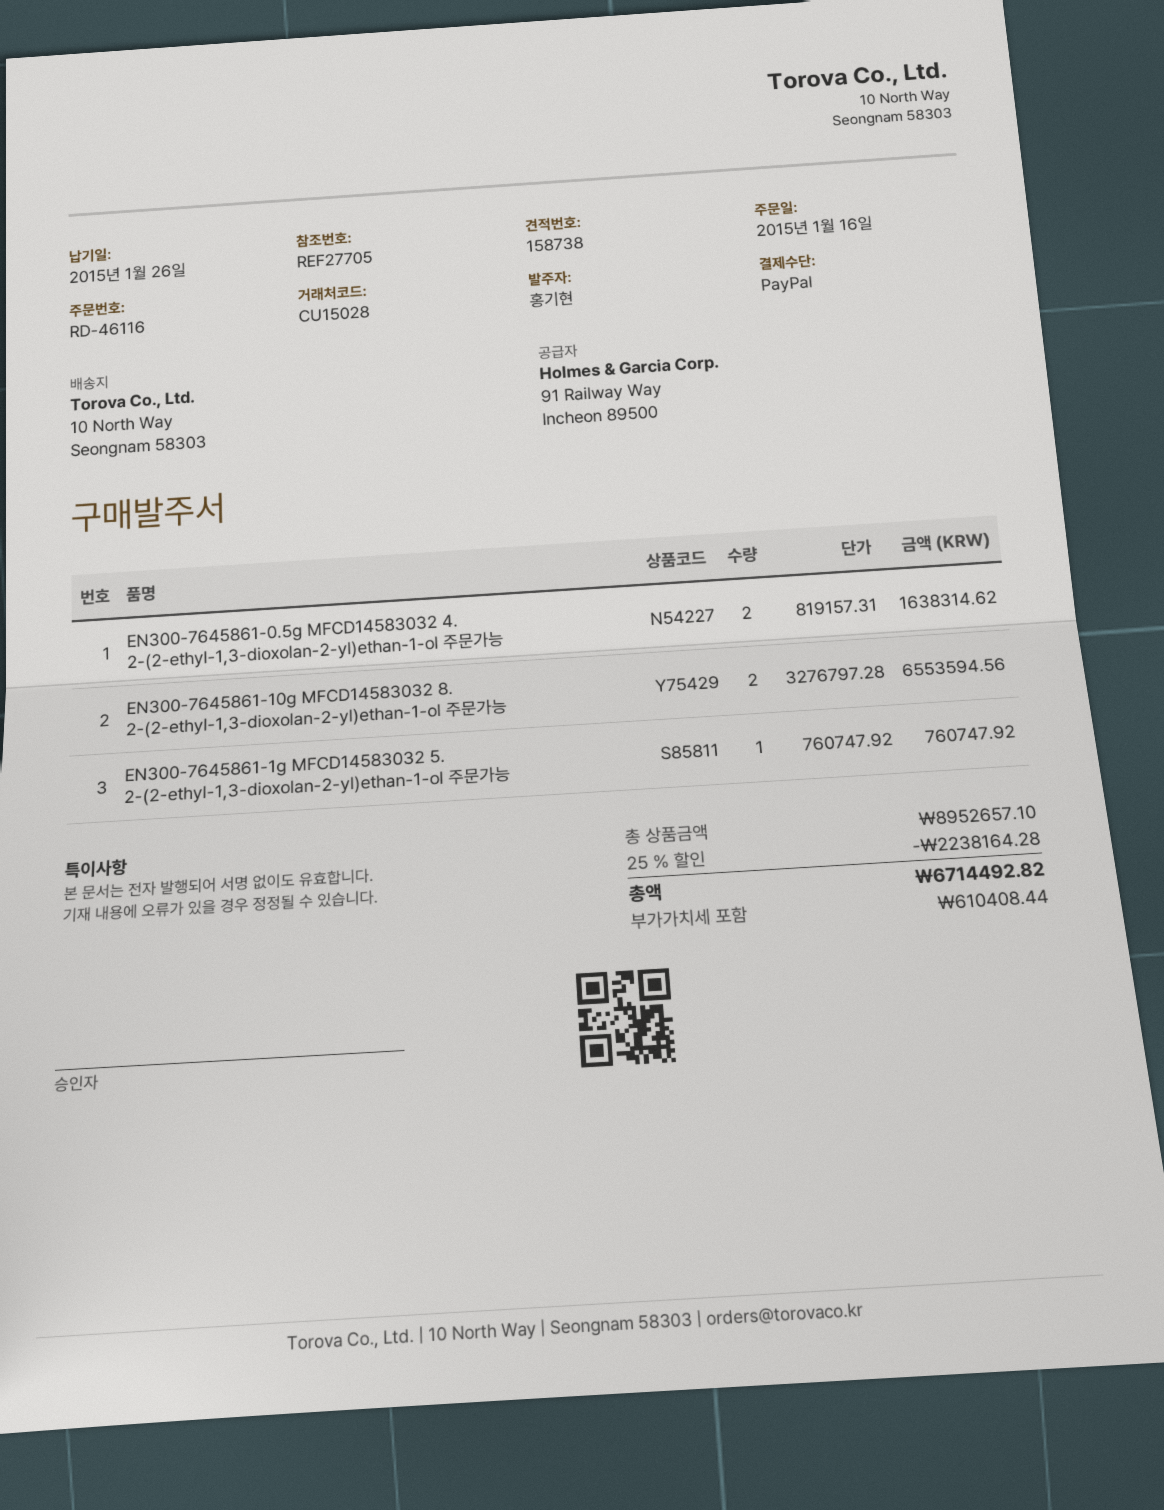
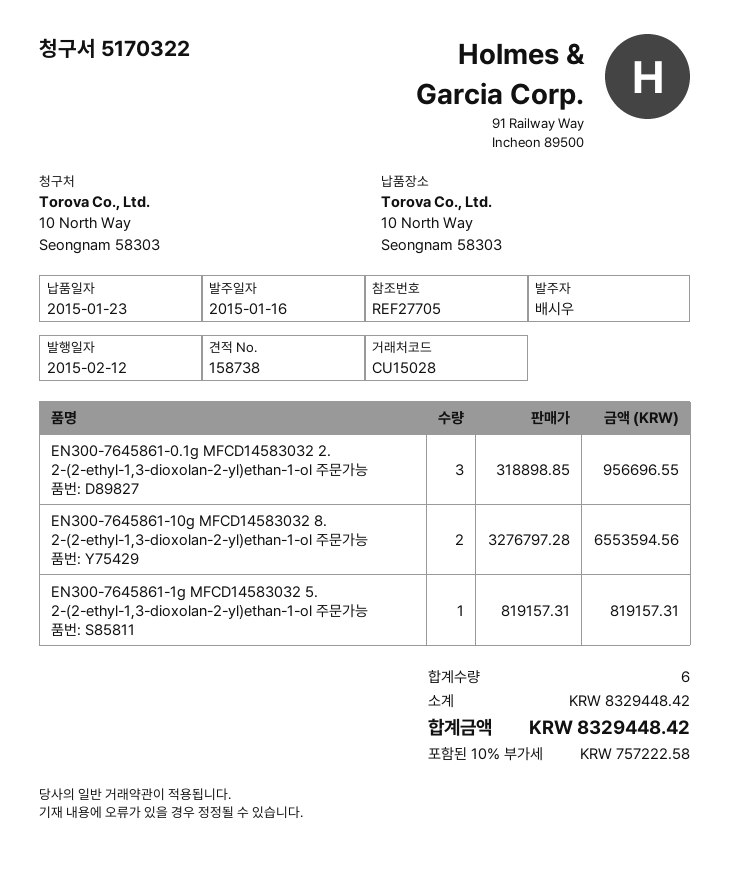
delivery date: 2015-01-26 -> 2015-01-23
ordered by: 홍기현 -> 배시우
EN300-7645861-0.5g MFCD14583032 4. 2-(2-ethyl-1,3-dioxolan-2-yl)ethan-1-ol 주문가능: 2 x 819157.31 = 1638314.62 -> none
EN300-7645861-1g MFCD14583032 5. 2-(2-ethyl-1,3-dioxolan-2-yl)ethan-1-ol 주문가능: 1 x 760747.92 = 760747.92 -> 1 x 819157.31 = 819157.31
EN300-7645861-0.1g MFCD14583032 2. 2-(2-ethyl-1,3-dioxolan-2-yl)ethan-1-ol 주문가능: none -> 3 x 318898.85 = 956696.55
subtotal: 8952657.10 -> 8329448.42
discount: 25% = 2238164.28 -> none
tax: 610408.44 -> 757222.58
total: 6714492.82 -> 8329448.42

